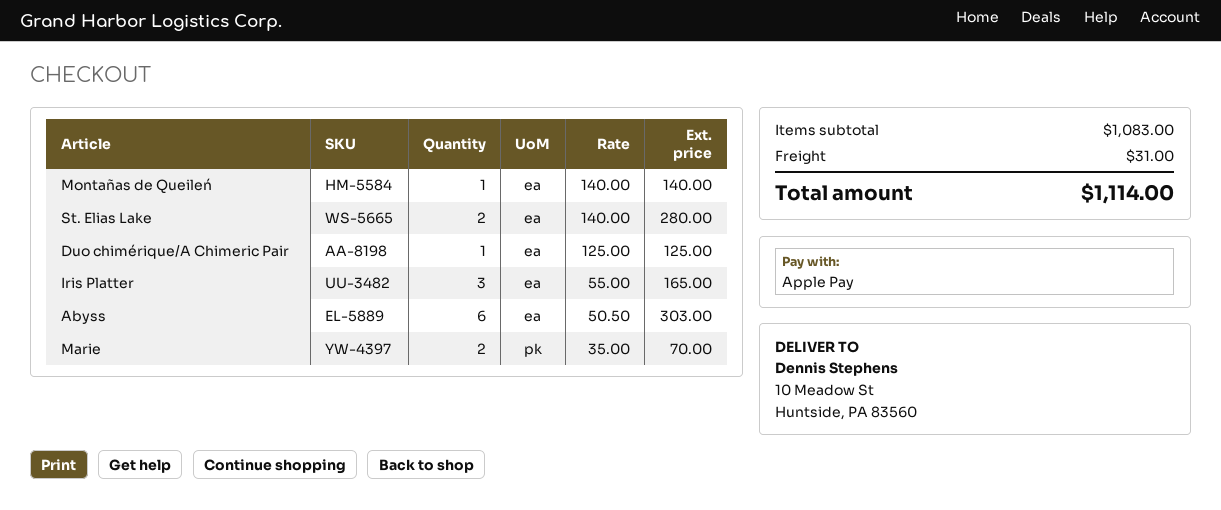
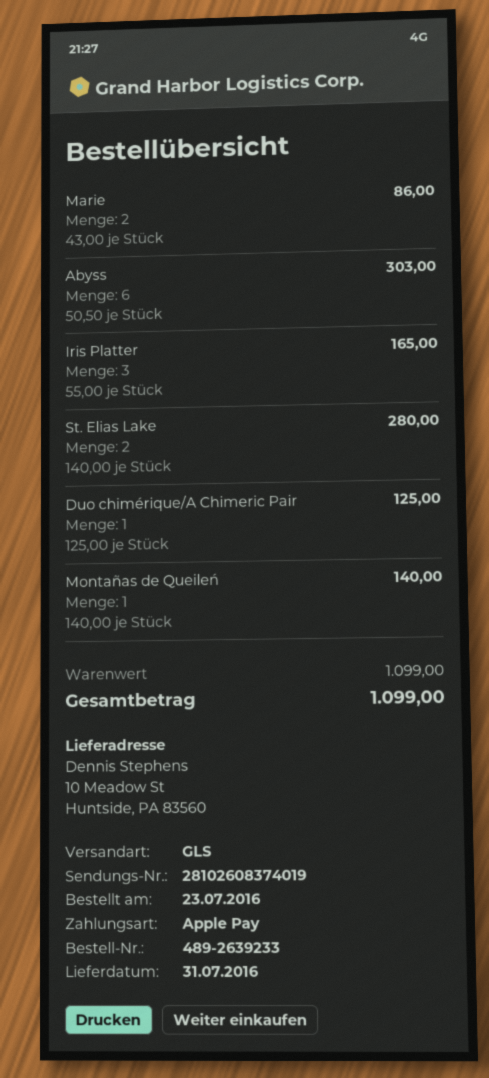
Marie: 2 x 35.00 = 70.00 -> 2 x 43.00 = 86.00
subtotal: 1083.00 -> 1099.00
shipping: 31.00 -> none
total: 1114.00 -> 1099.00

